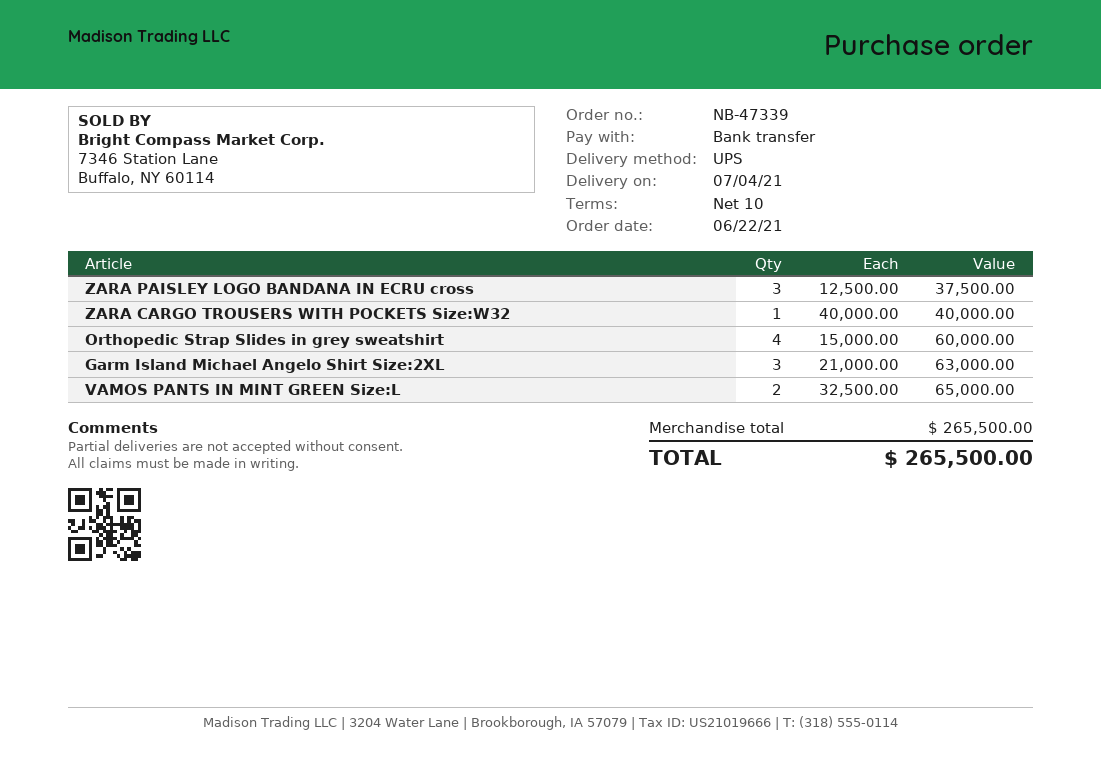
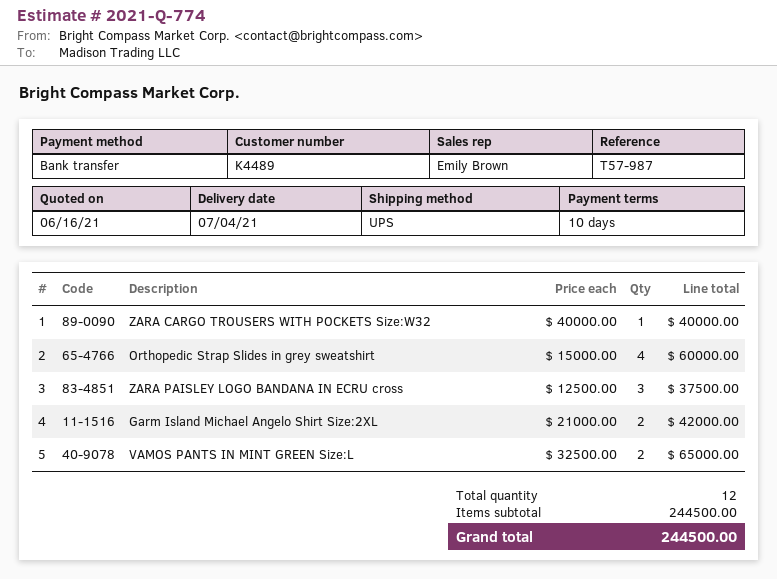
Garm Island Michael Angelo Shirt Size:2XL: 3 x 21000.00 = 63000.00 -> 2 x 21000.00 = 42000.00
subtotal: 265500.00 -> 244500.00
total: 265500.00 -> 244500.00

